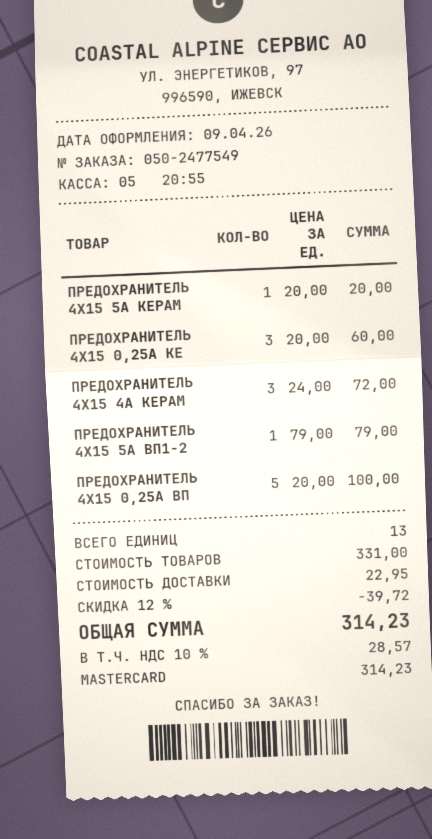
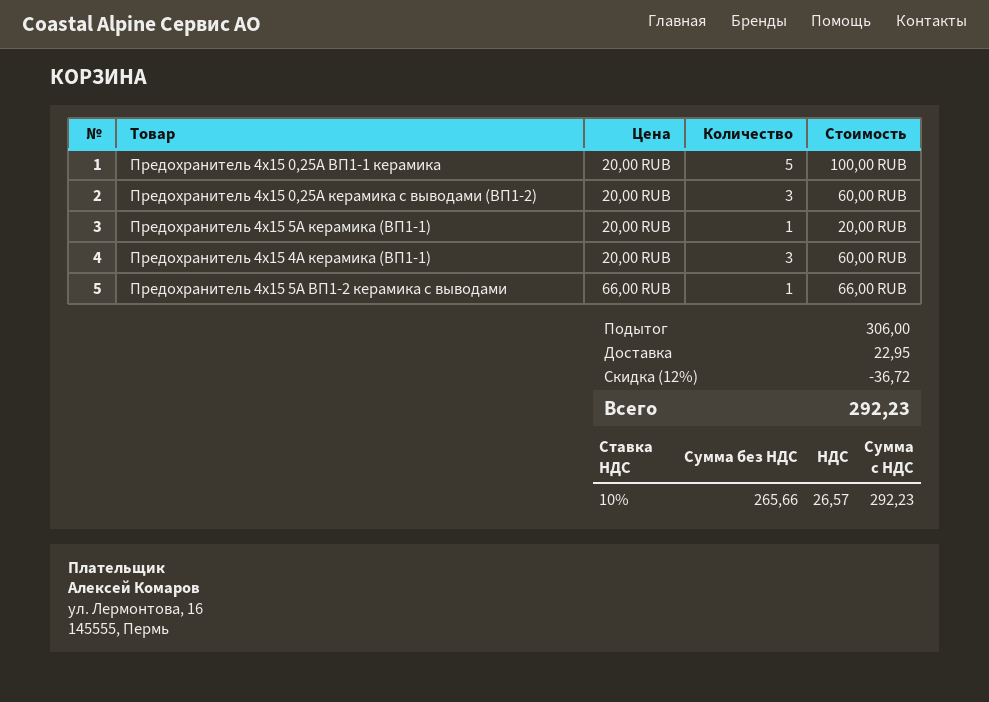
ПРЕДОХРАНИТЕЛЬ 4Х15 4А КЕРАМ: 3 x 24.00 = 72.00 -> 3 x 20.00 = 60.00
ПРЕДОХРАНИТЕЛЬ 4Х15 5А ВП1-2: 1 x 79.00 = 79.00 -> 1 x 66.00 = 66.00
subtotal: 331.00 -> 306.00
discount: 12% = 39.72 -> 12% = 36.72
tax: 10% = 28.57 -> 10% = 26.57
total: 314.23 -> 292.23

